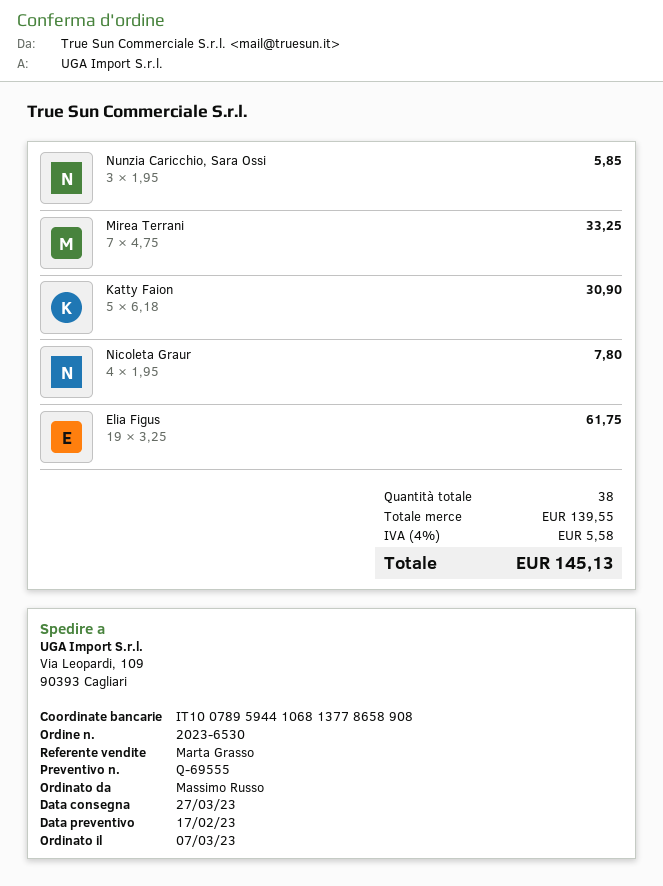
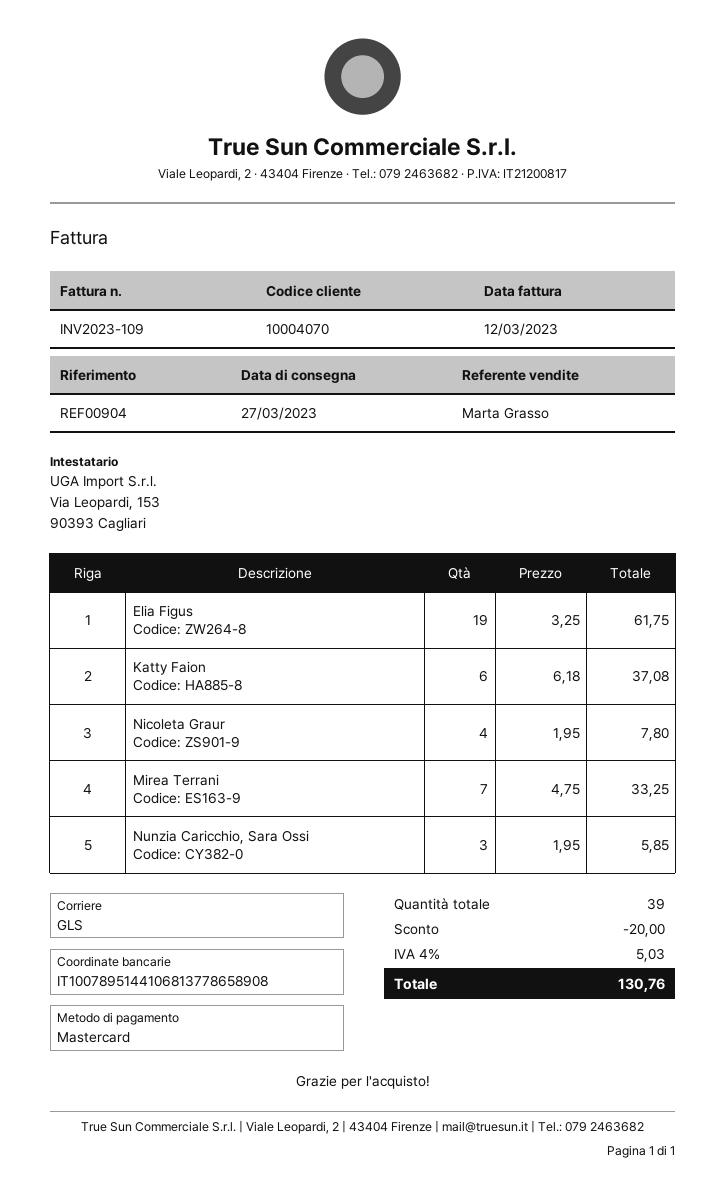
bank account: IT1007895944106813778658908 -> IT1007895144106813778658908
Katty Faion: 5 x 6.18 = 30.90 -> 6 x 6.18 = 37.08
total quantity: 38 -> 39
discount: none -> 20.00
tax: 4% = 5.58 -> 4% = 5.03
total: 145.13 -> 130.76

